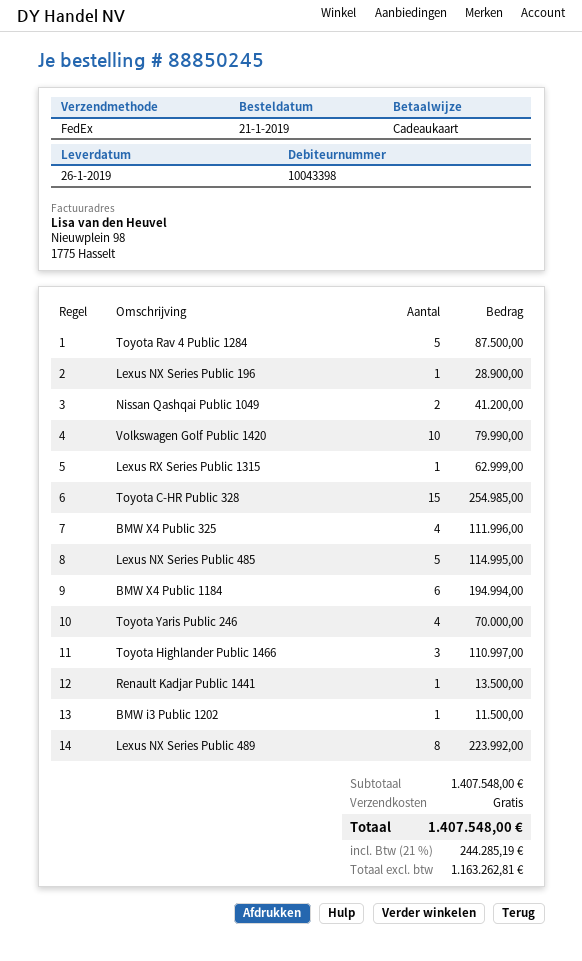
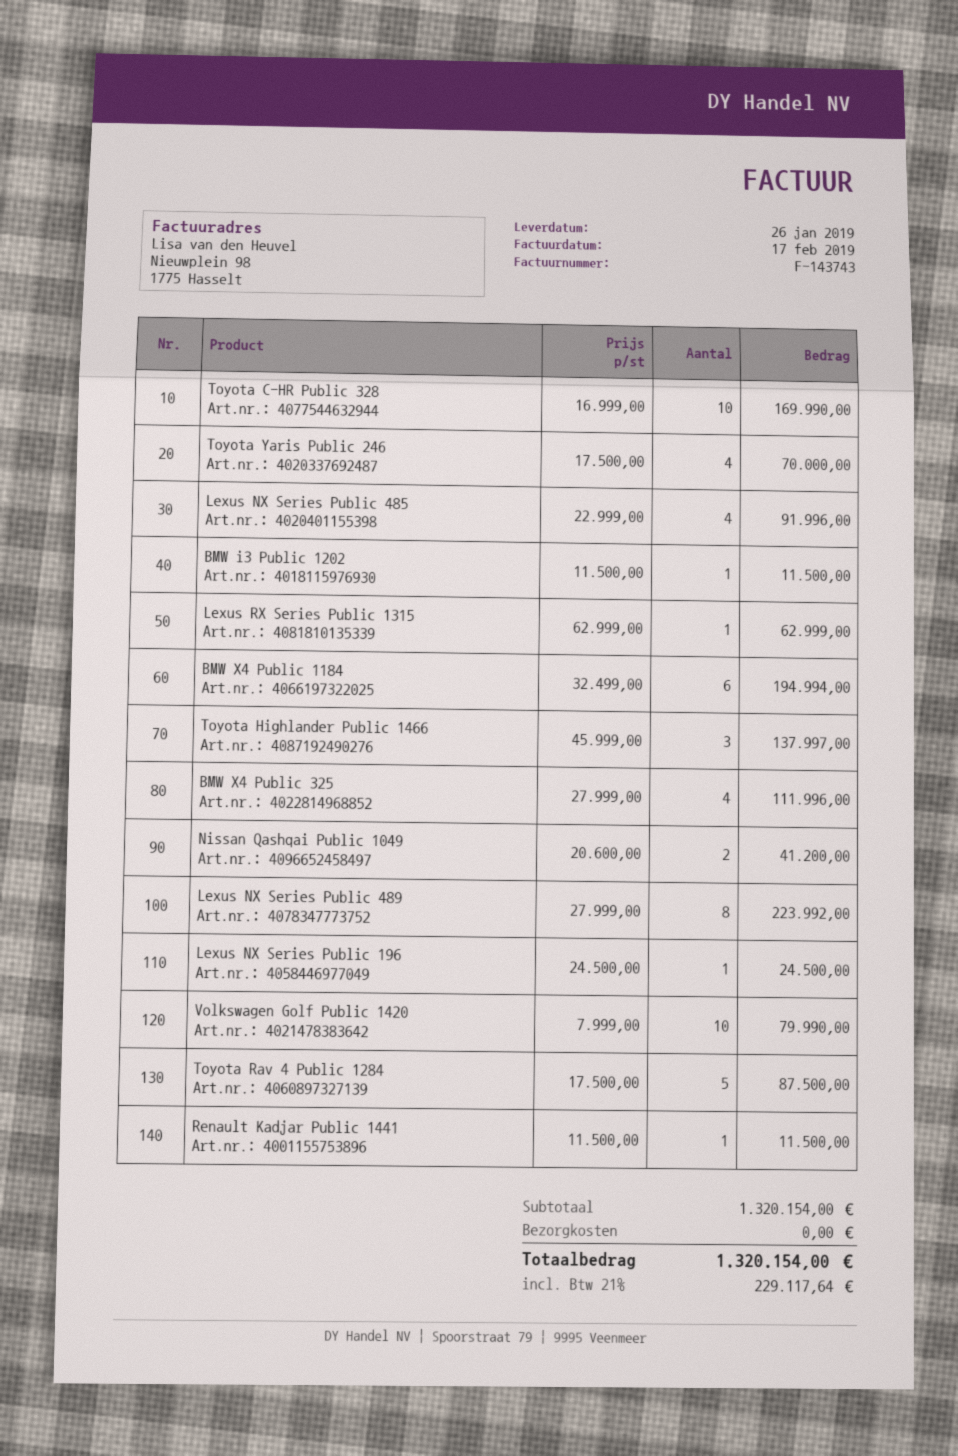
Lexus NX Series Public 196: 1 for 28900.00 -> 1 for 24500.00
Toyota C-HR Public 328: 15 for 254985.00 -> 10 for 169990.00
Lexus NX Series Public 485: 5 for 114995.00 -> 4 for 91996.00
Toyota Highlander Public 1466: 3 for 110997.00 -> 3 for 137997.00
Renault Kadjar Public 1441: 1 for 13500.00 -> 1 for 11500.00
subtotal: 1407548.00 -> 1320154.00
tax: 21% = 244285.19 -> 21% = 229117.64
total: 1407548.00 -> 1320154.00

